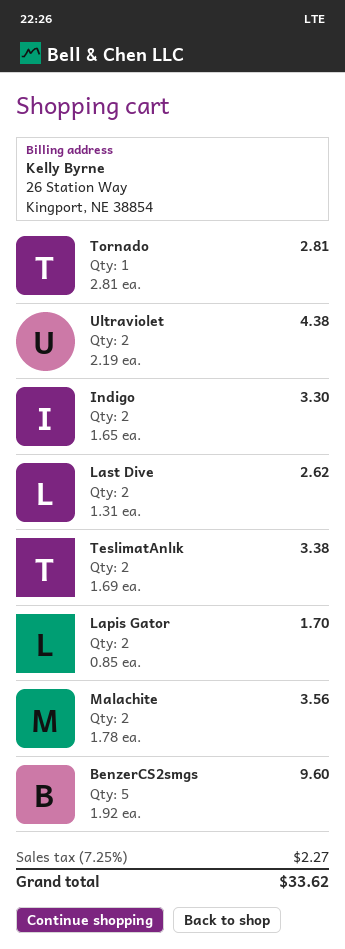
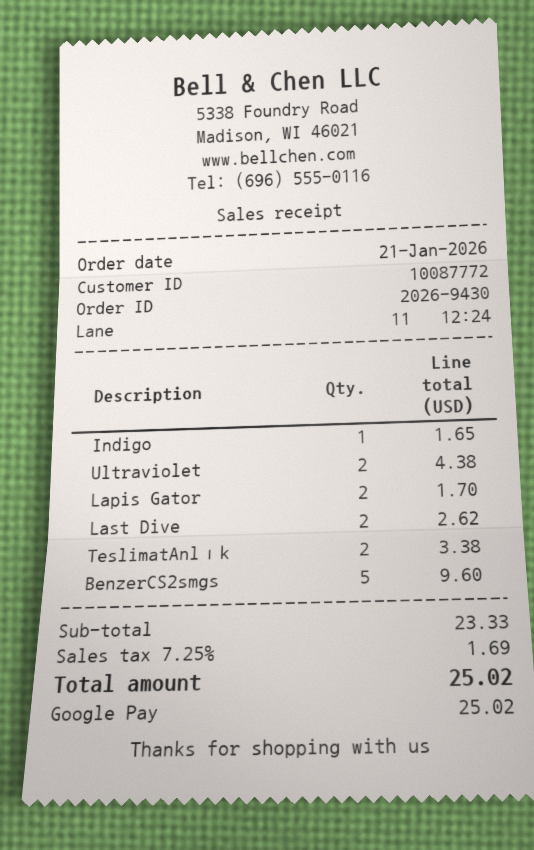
Tornado: 1 for 2.81 -> none
Indigo: 2 for 3.30 -> 1 for 1.65
Malachite: 2 for 3.56 -> none
tax: 7.25% = 2.27 -> 7.25% = 1.69
total: 33.62 -> 25.02

